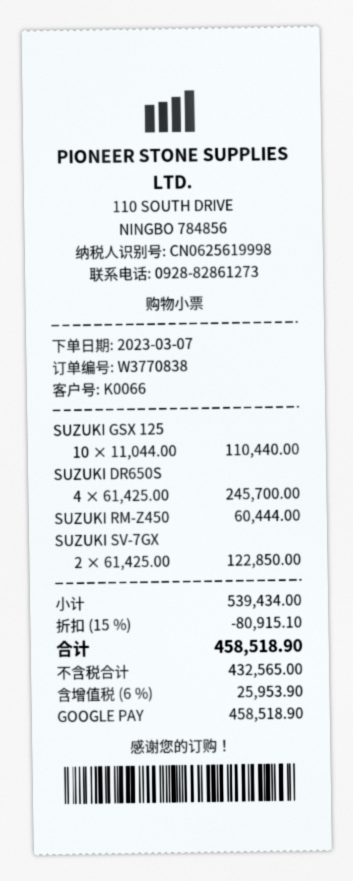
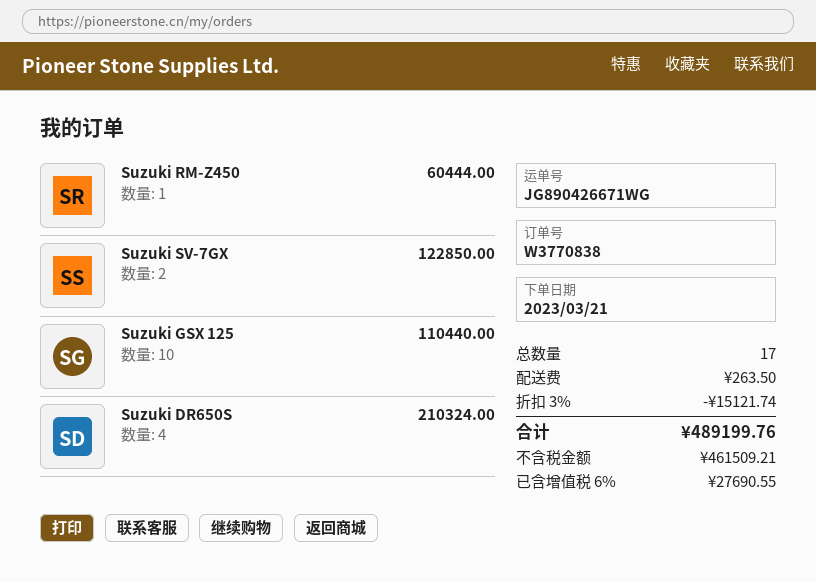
order date: 2023-03-07 -> 2023-03-21
SUZUKI DR650S: 4 for 245700.00 -> 4 for 210324.00
discount: 15% = 80915.10 -> 3% = 15121.74
shipping: none -> 263.50
net: 432565.00 -> 461509.21
tax: 6% = 25953.90 -> 6% = 27690.55
total: 458518.90 -> 489199.76

